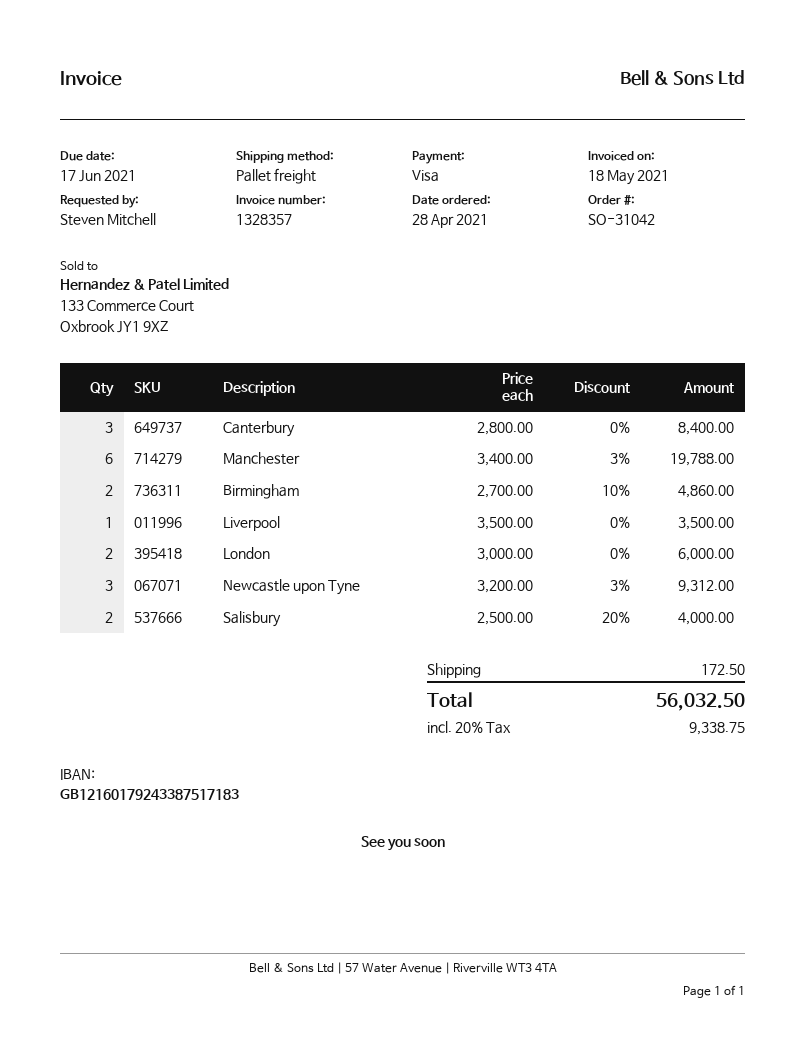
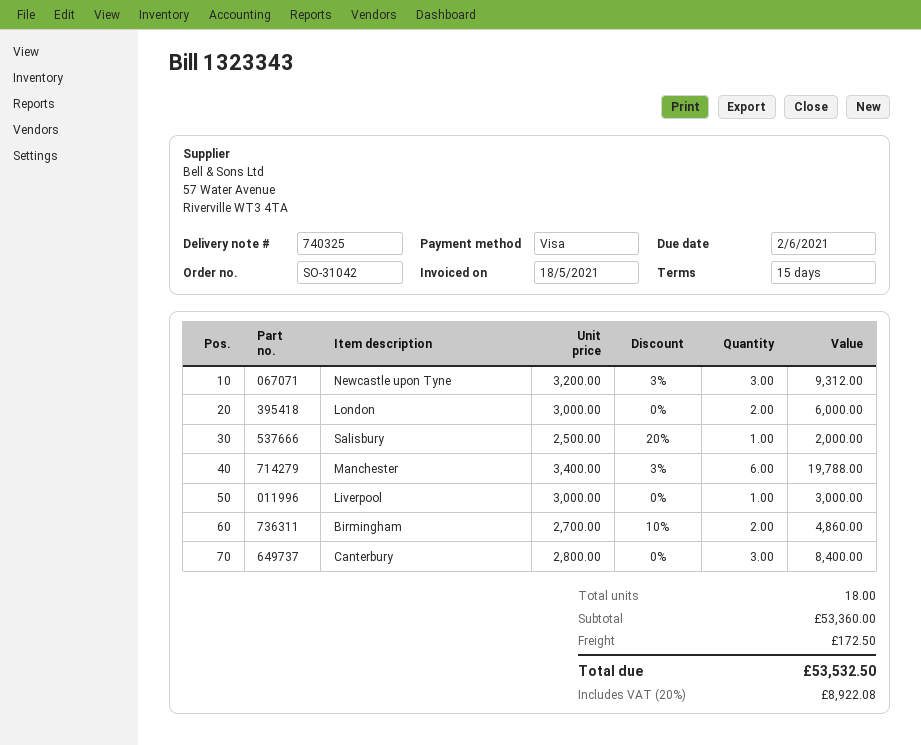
invoice number: 1328357 -> 1323343
due date: 2021-06-17 -> 2021-06-02
Liverpool: 1 x 3500.00 = 3500.00 -> 1 x 3000.00 = 3000.00
Salisbury: 2 x 2500.00 - 20% = 4000.00 -> 1 x 2500.00 - 20% = 2000.00
tax: 20% = 9338.75 -> 20% = 8922.08
total: 56032.50 -> 53532.50

